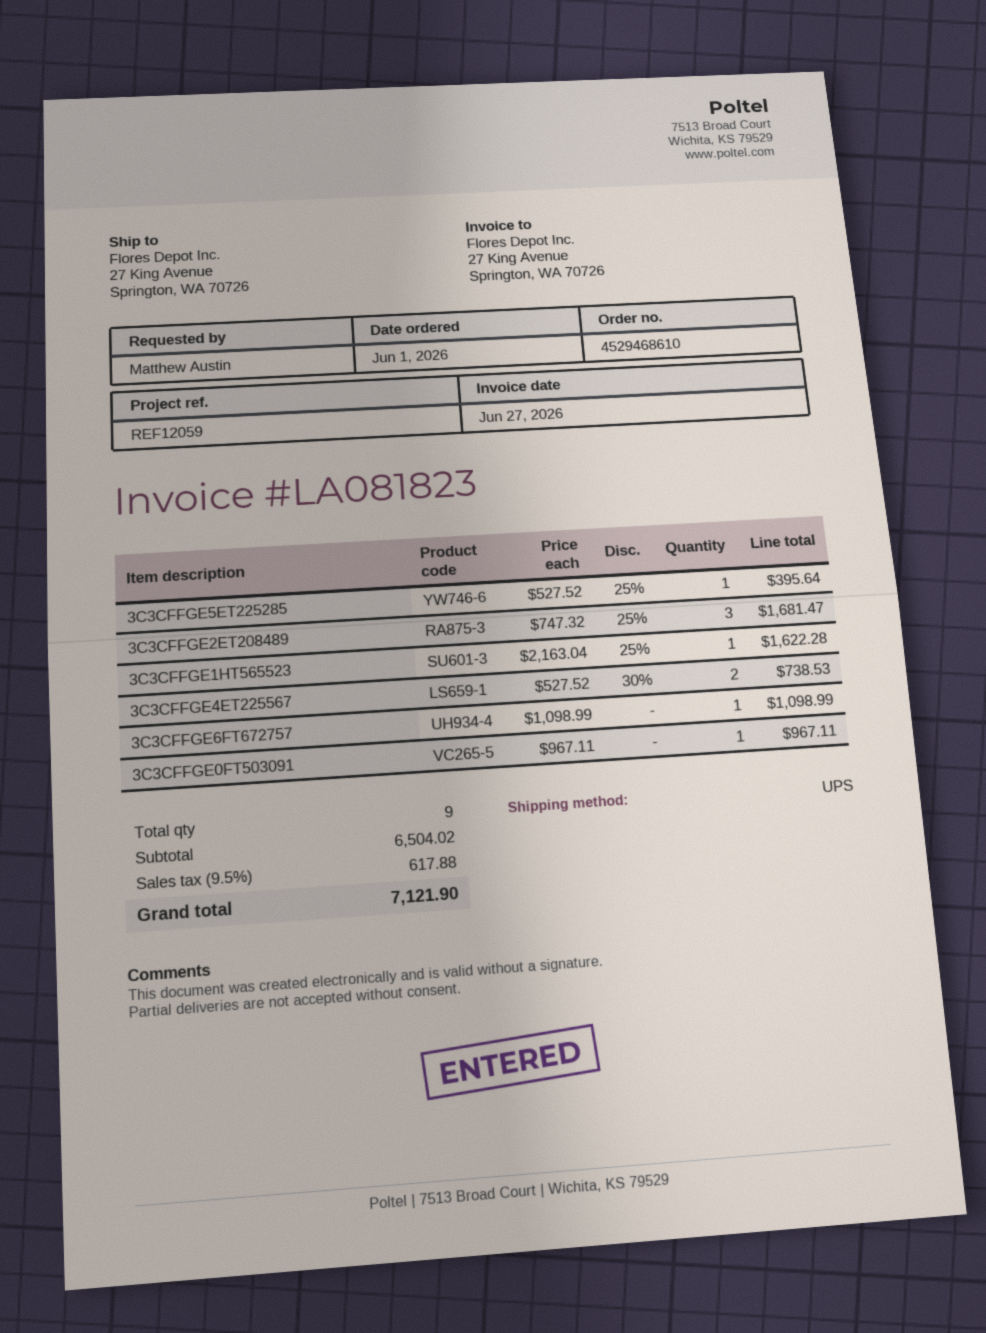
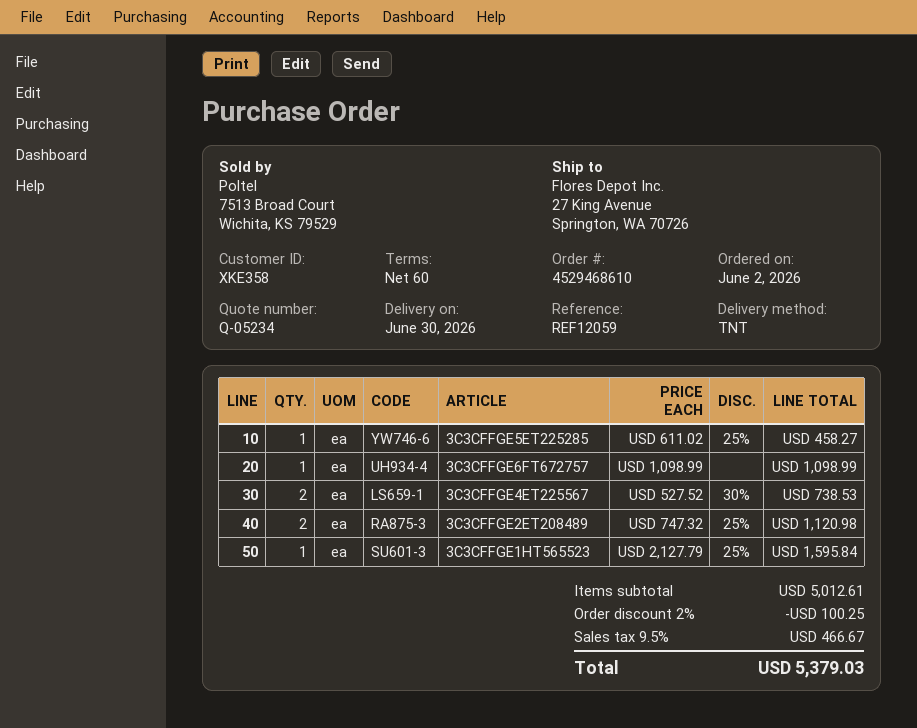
order date: 2026-06-01 -> 2026-06-02
shipping method: UPS -> TNT
3C3CFFGE5ET225285: 1 x 527.52 - 25% = 395.64 -> 1 x 611.02 - 25% = 458.27
3C3CFFGE2ET208489: 3 x 747.32 - 25% = 1681.47 -> 2 x 747.32 - 25% = 1120.98
3C3CFFGE1HT565523: 1 x 2163.04 - 25% = 1622.28 -> 1 x 2127.79 - 25% = 1595.84
3C3CFFGE0FT503091: 1 x 967.11 = 967.11 -> none
subtotal: 6504.02 -> 5012.61
discount: none -> 2% = 100.25
tax: 9.5% = 617.88 -> 9.5% = 466.67
total: 7121.90 -> 5379.03

